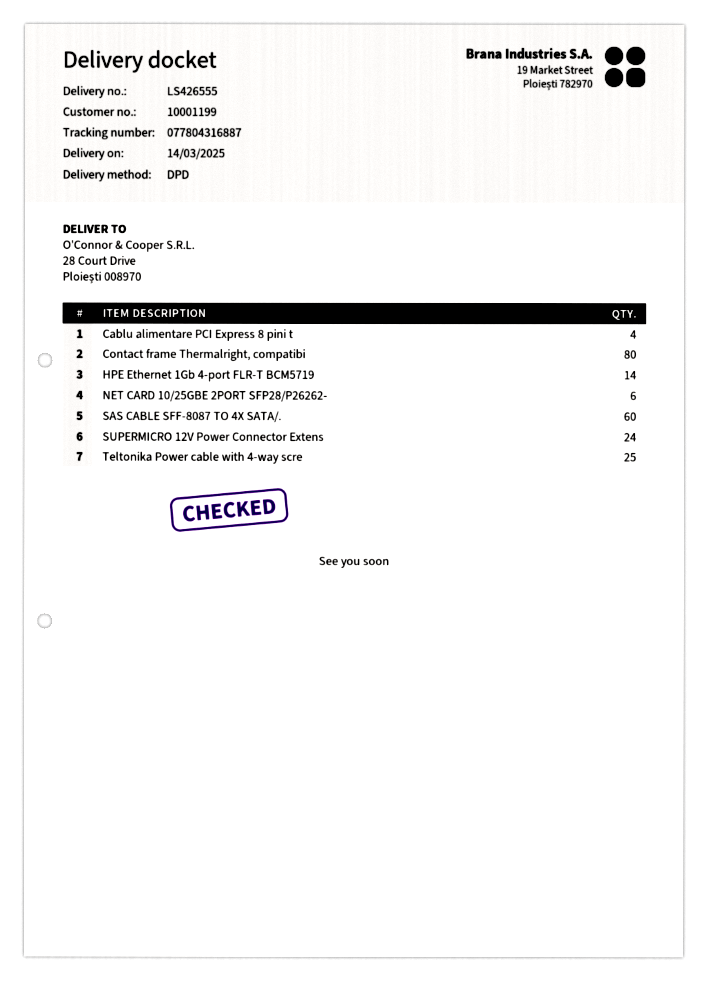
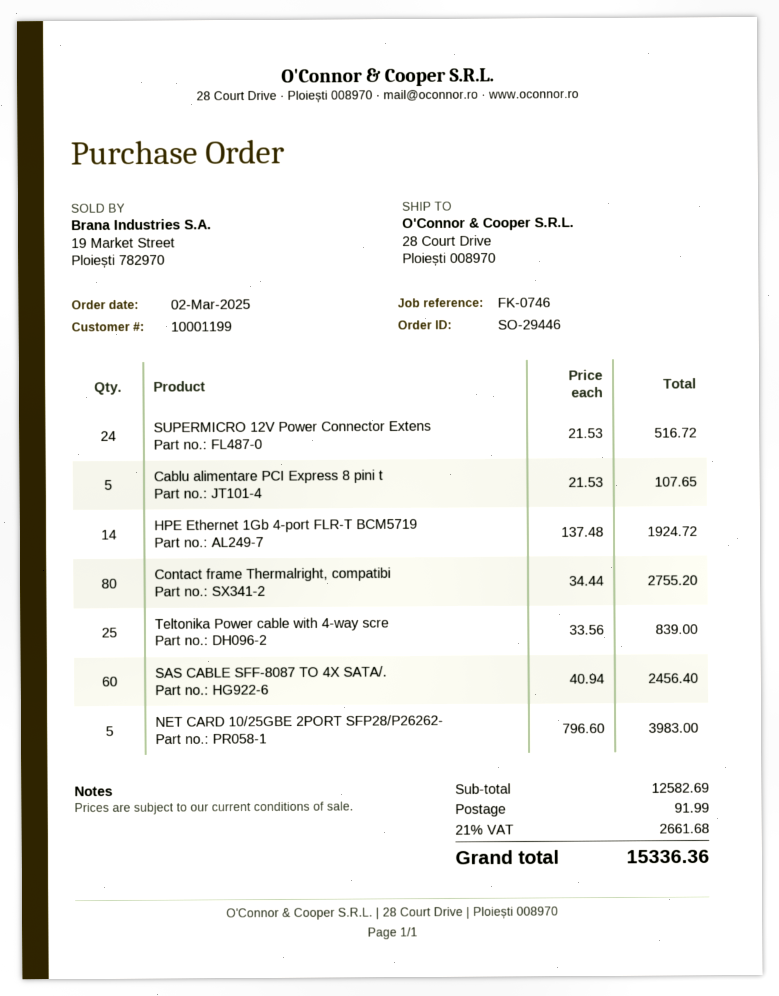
Cablu alimentare PCI Express 8 pini t: 4 -> 5
NET CARD 10/25GBE 2PORT SFP28/P26262-: 6 -> 5

